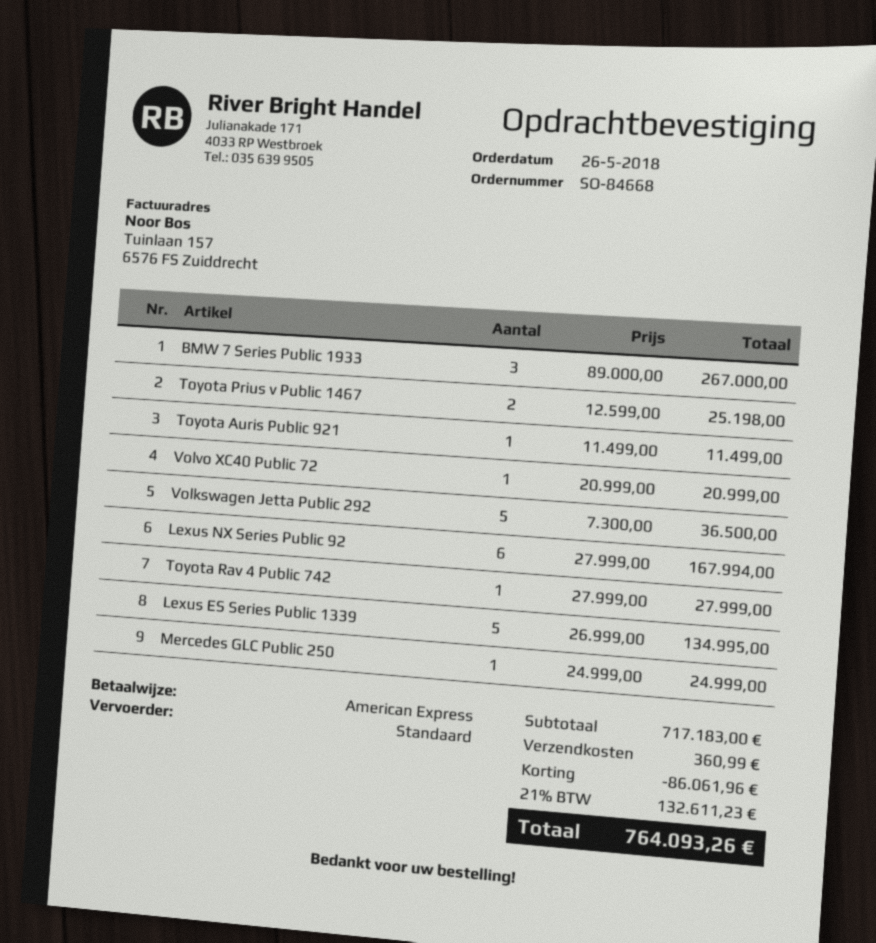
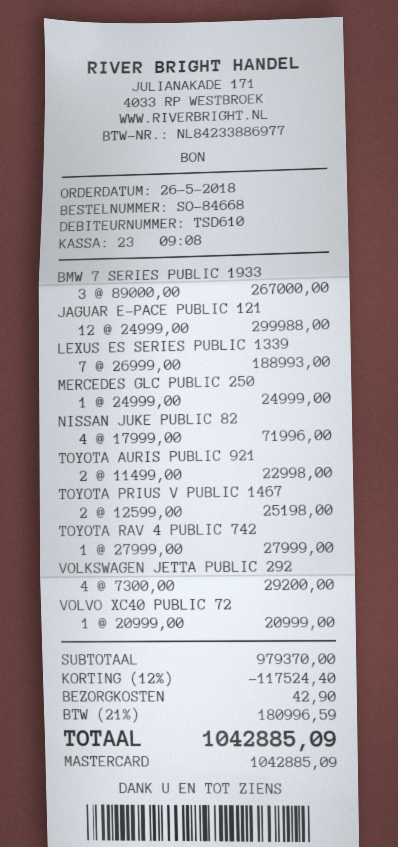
payment method: American Express -> Mastercard
Toyota Auris Public 921: 1 x 11499.00 = 11499.00 -> 2 x 11499.00 = 22998.00
Volkswagen Jetta Public 292: 5 x 7300.00 = 36500.00 -> 4 x 7300.00 = 29200.00
Lexus NX Series Public 92: 6 x 27999.00 = 167994.00 -> none
Lexus ES Series Public 1339: 5 x 26999.00 = 134995.00 -> 7 x 26999.00 = 188993.00
JAGUAR E-PACE PUBLIC 121: none -> 12 x 24999.00 = 299988.00
NISSAN JUKE PUBLIC 82: none -> 4 x 17999.00 = 71996.00
subtotal: 717183.00 -> 979370.00
discount: 86061.96 -> 117524.40
shipping: 360.99 -> 42.90
tax: 21% = 132611.23 -> 21% = 180996.59
total: 764093.26 -> 1042885.09

